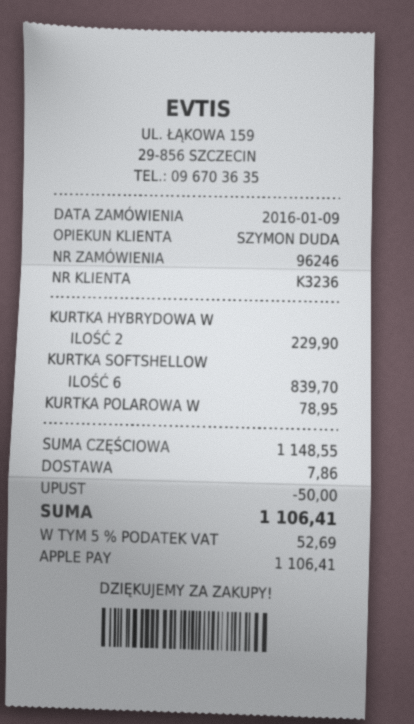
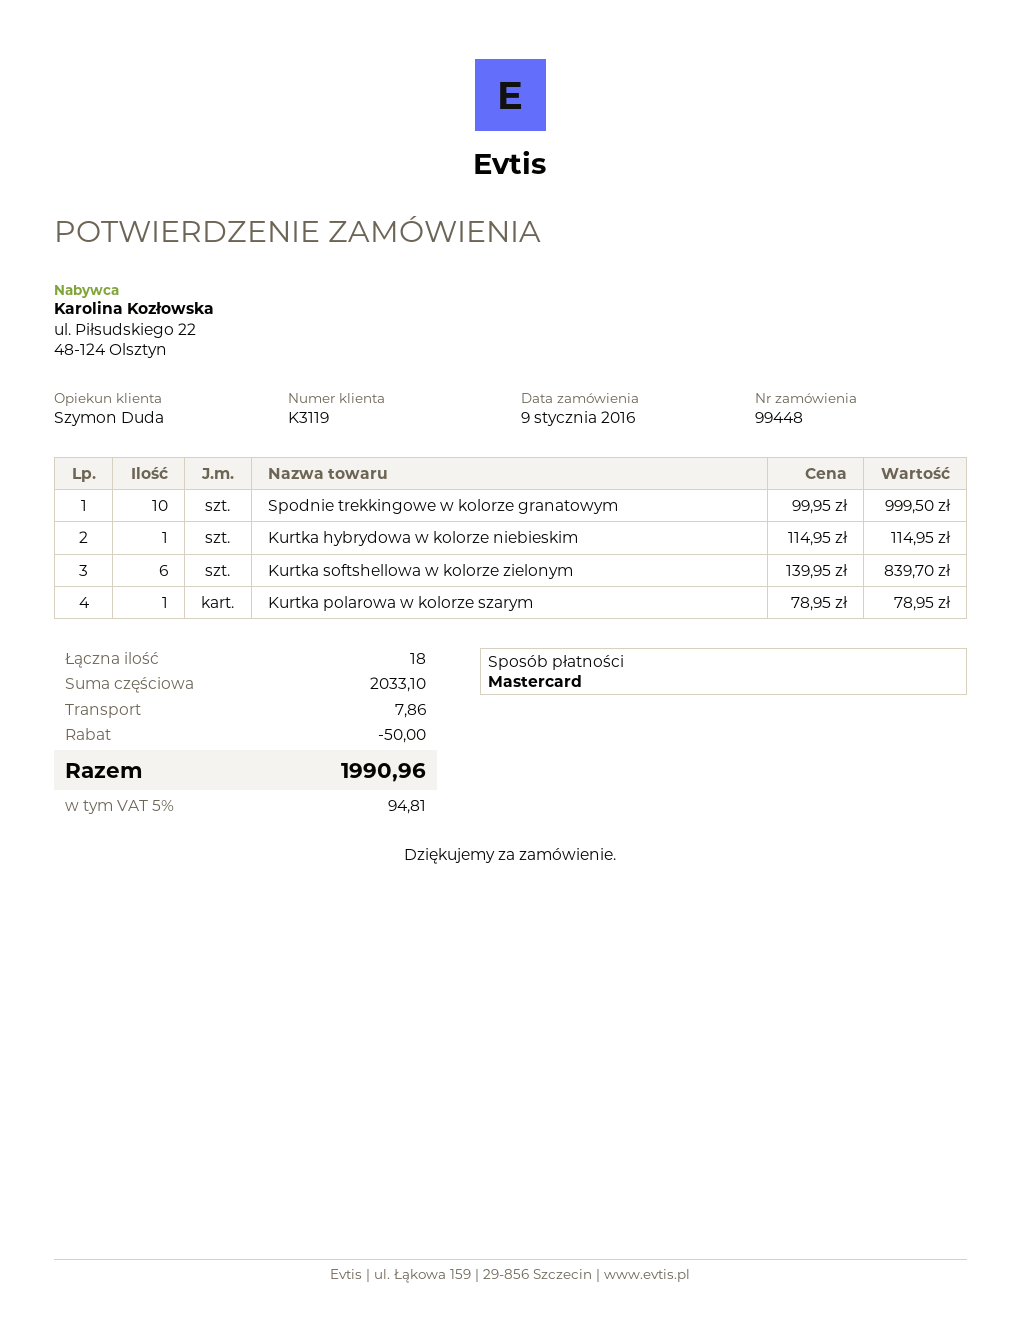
order number: 96246 -> 99448
customer number: K3236 -> K3119
payment method: Apple Pay -> Mastercard
KURTKA HYBRYDOWA W: 2 for 229.90 -> 1 for 114.95
Spodnie trekkingowe w kolorze granatowym: none -> 10 for 999.50
subtotal: 1148.55 -> 2033.10
tax: 5% = 52.69 -> 5% = 94.81
total: 1106.41 -> 1990.96

